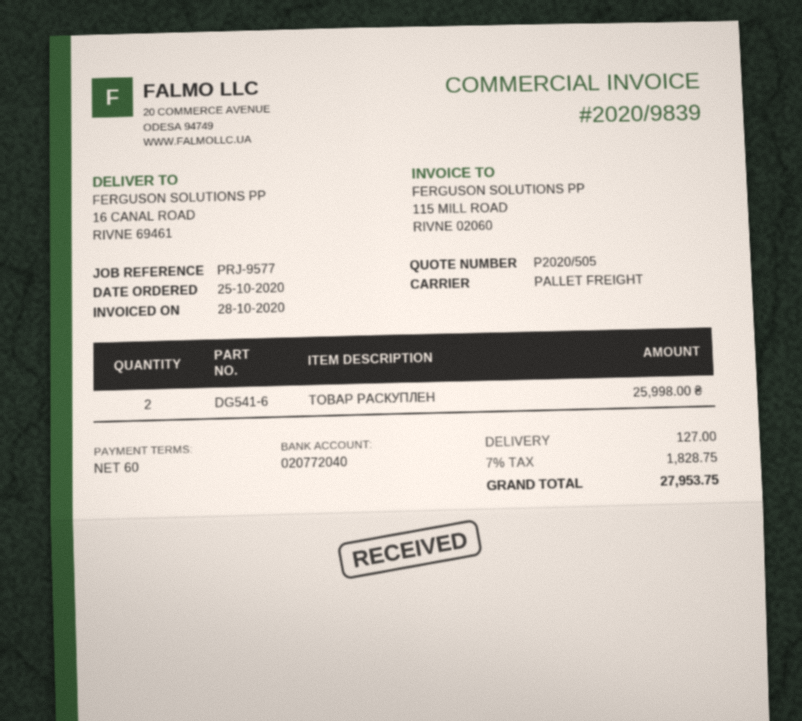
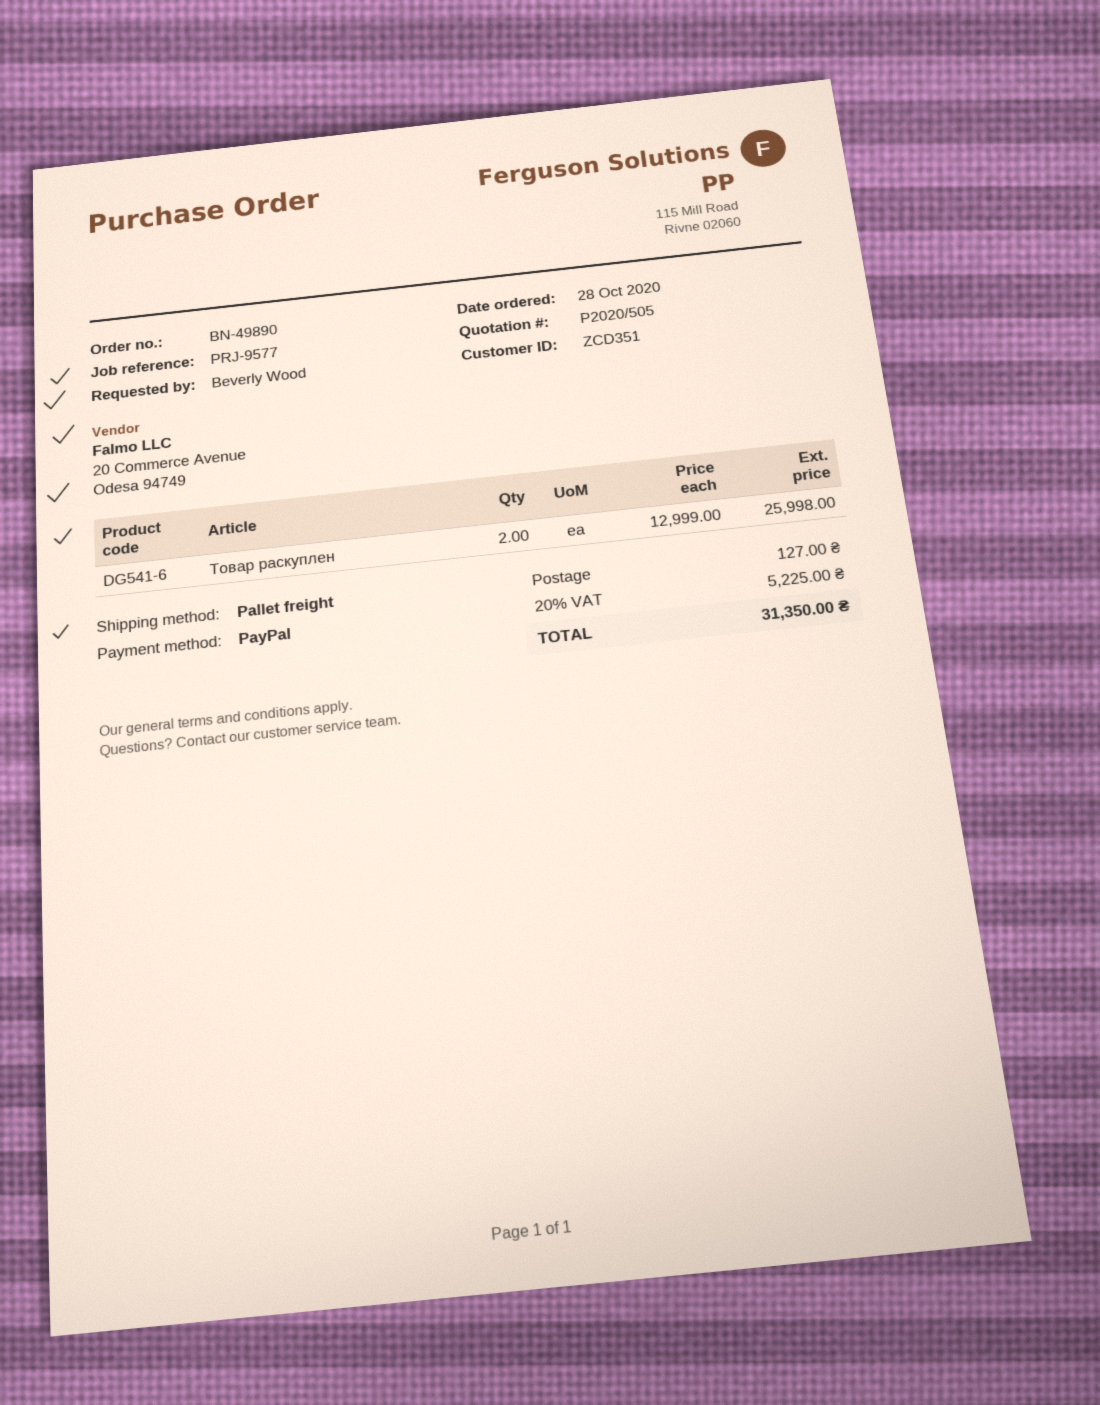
order date: 2020-10-25 -> 2020-10-28
tax: 7% = 1828.75 -> 20% = 5225.00
total: 27953.75 -> 31350.00

